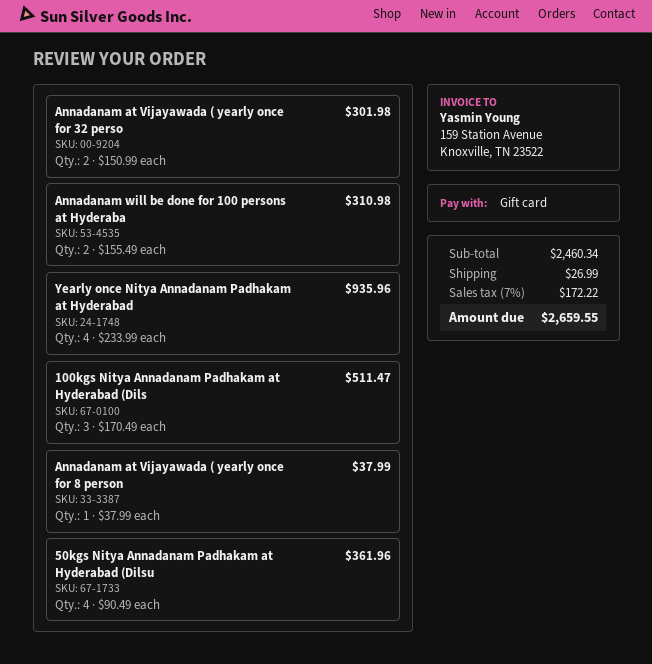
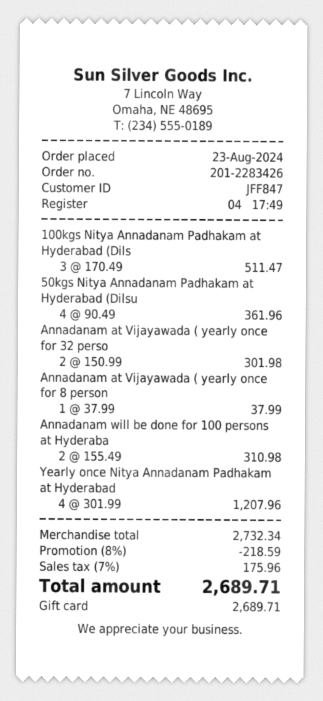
Yearly once Nitya Annadanam Padhakam at Hyderabad: 4 x 233.99 = 935.96 -> 4 x 301.99 = 1207.96
subtotal: 2460.34 -> 2732.34
discount: none -> 8% = 218.59
shipping: 26.99 -> none
tax: 7% = 172.22 -> 7% = 175.96
total: 2659.55 -> 2689.71

